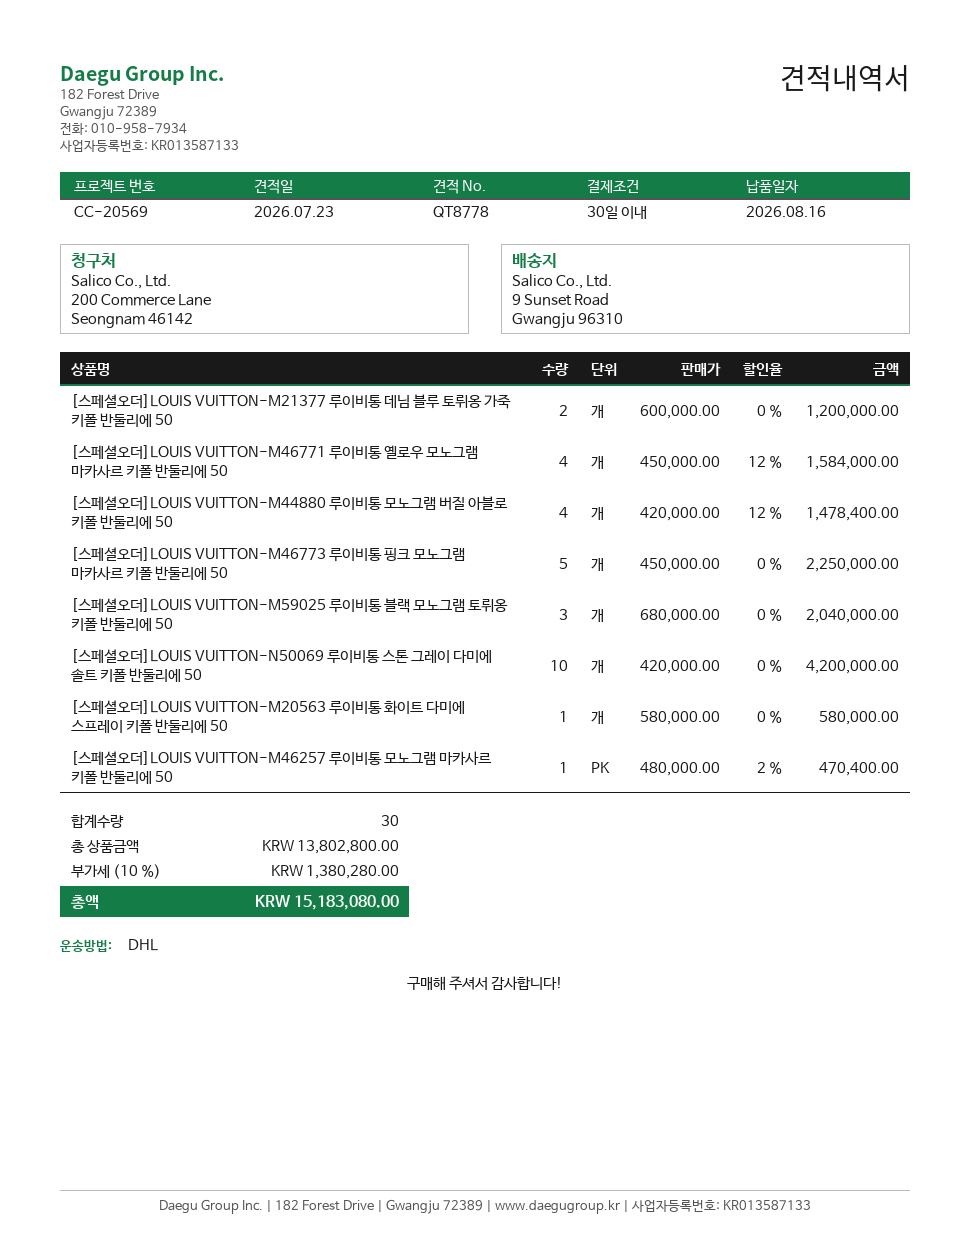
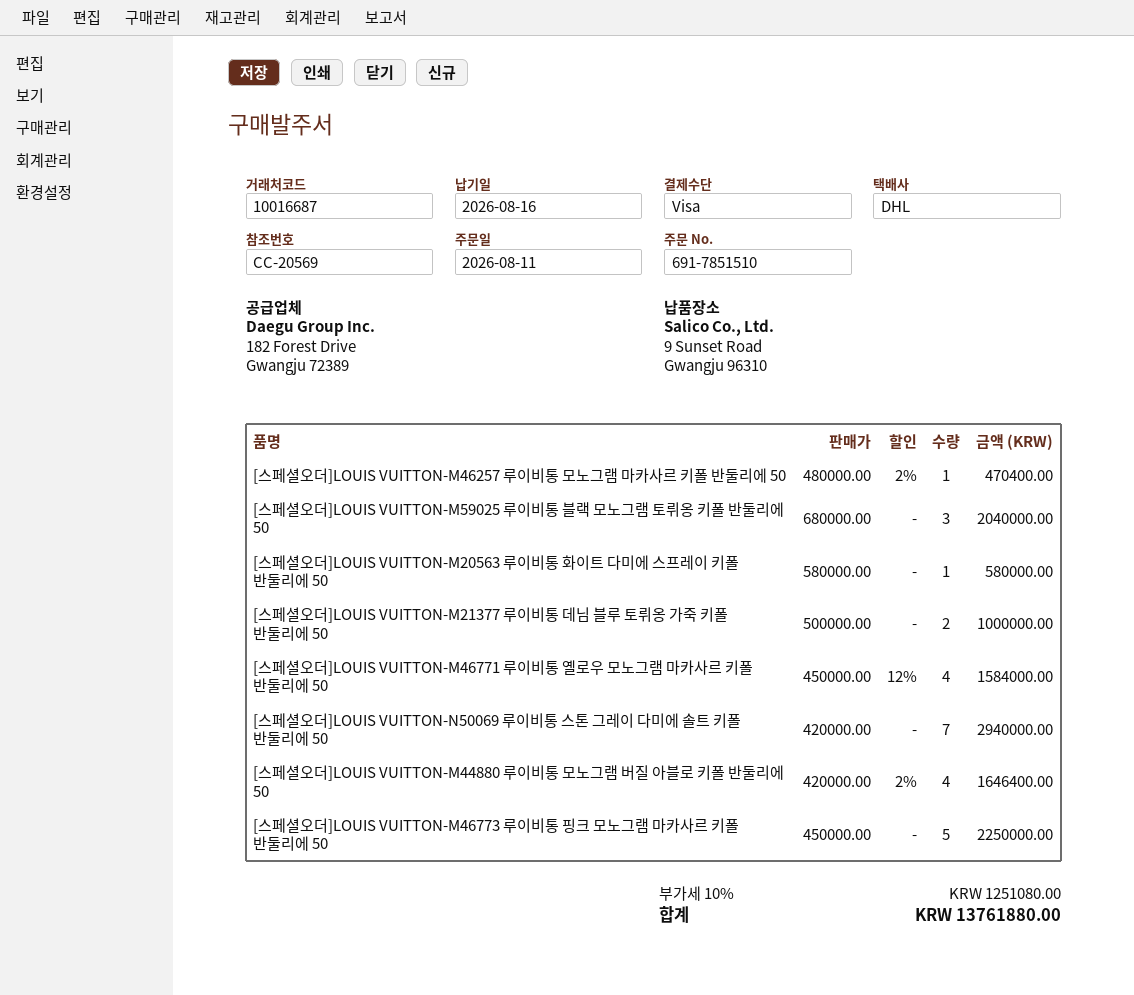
[스페셜오더]LOUIS VUITTON-M21377 루이비통 데님 블루 토뤼옹 가죽 키폴 반둘리에 50: 2 x 600000.00 = 1200000.00 -> 2 x 500000.00 = 1000000.00
[스페셜오더]LOUIS VUITTON-M44880 루이비통 모노그램 버질 아블로 키폴 반둘리에 50: 4 x 420000.00 - 12% = 1478400.00 -> 4 x 420000.00 - 2% = 1646400.00
[스페셜오더]LOUIS VUITTON-N50069 루이비통 스톤 그레이 다미에 솔트 키폴 반둘리에 50: 10 x 420000.00 = 4200000.00 -> 7 x 420000.00 = 2940000.00
tax: 10% = 1380280.00 -> 10% = 1251080.00
total: 15183080.00 -> 13761880.00

